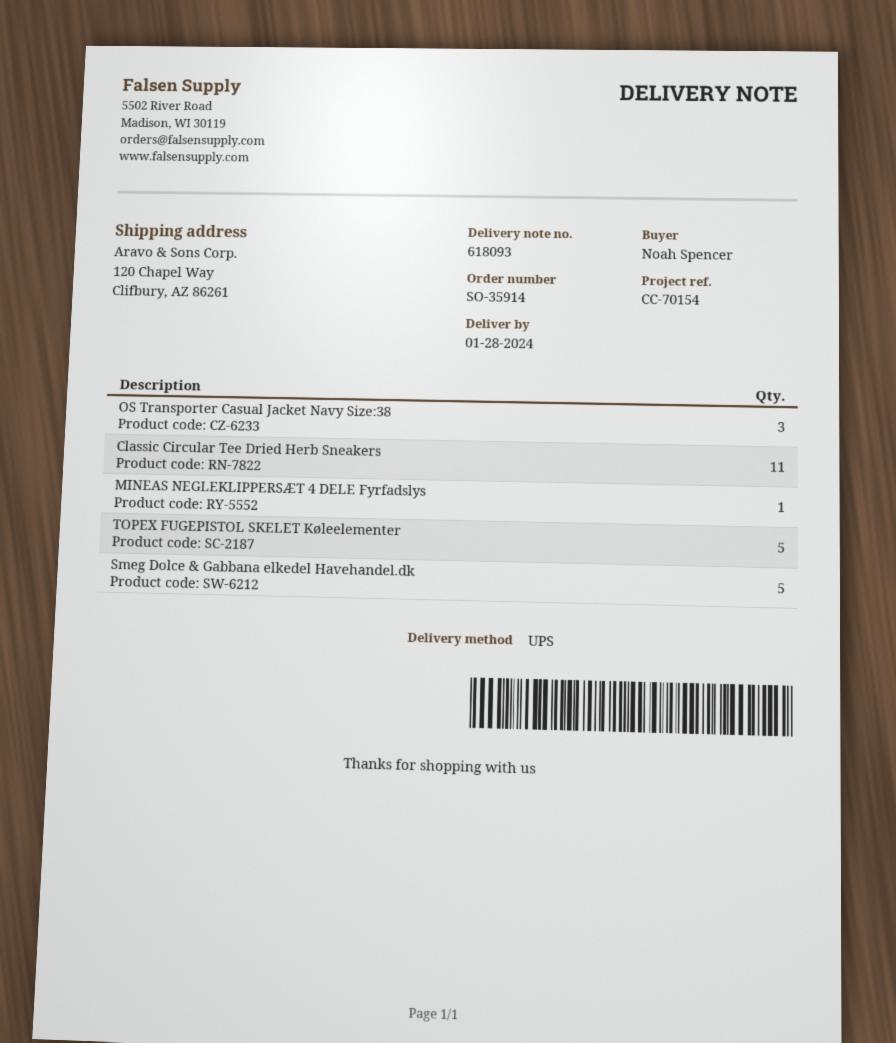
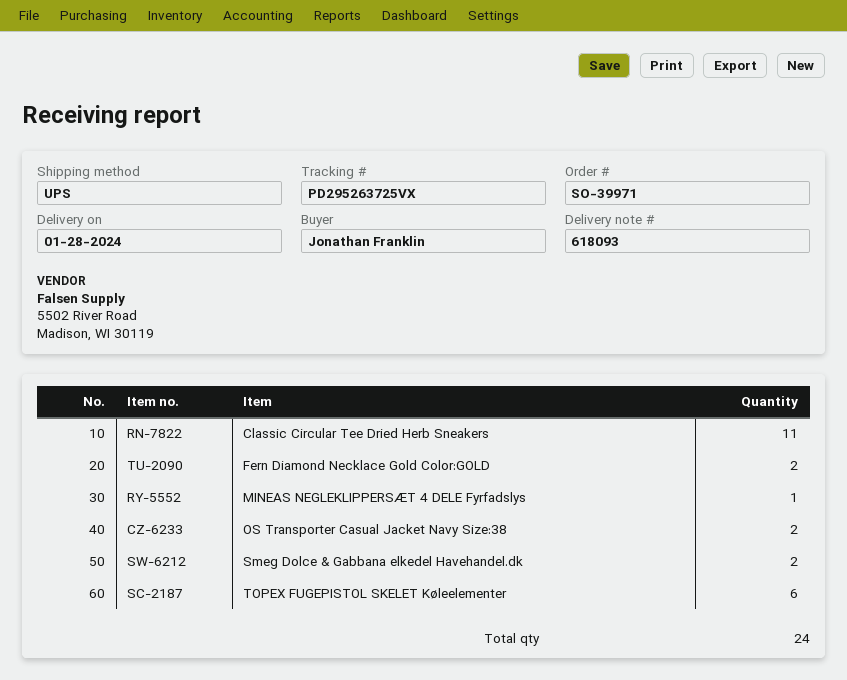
order number: SO-35914 -> SO-39971
ordered by: Noah Spencer -> Jonathan Franklin
OS Transporter Casual Jacket Navy Size:38: 3 -> 2
TOPEX FUGEPISTOL SKELET Køleelementer: 5 -> 6
Smeg Dolce & Gabbana elkedel Havehandel.dk: 5 -> 2
Fern Diamond Necklace Gold Color:GOLD: none -> 2

